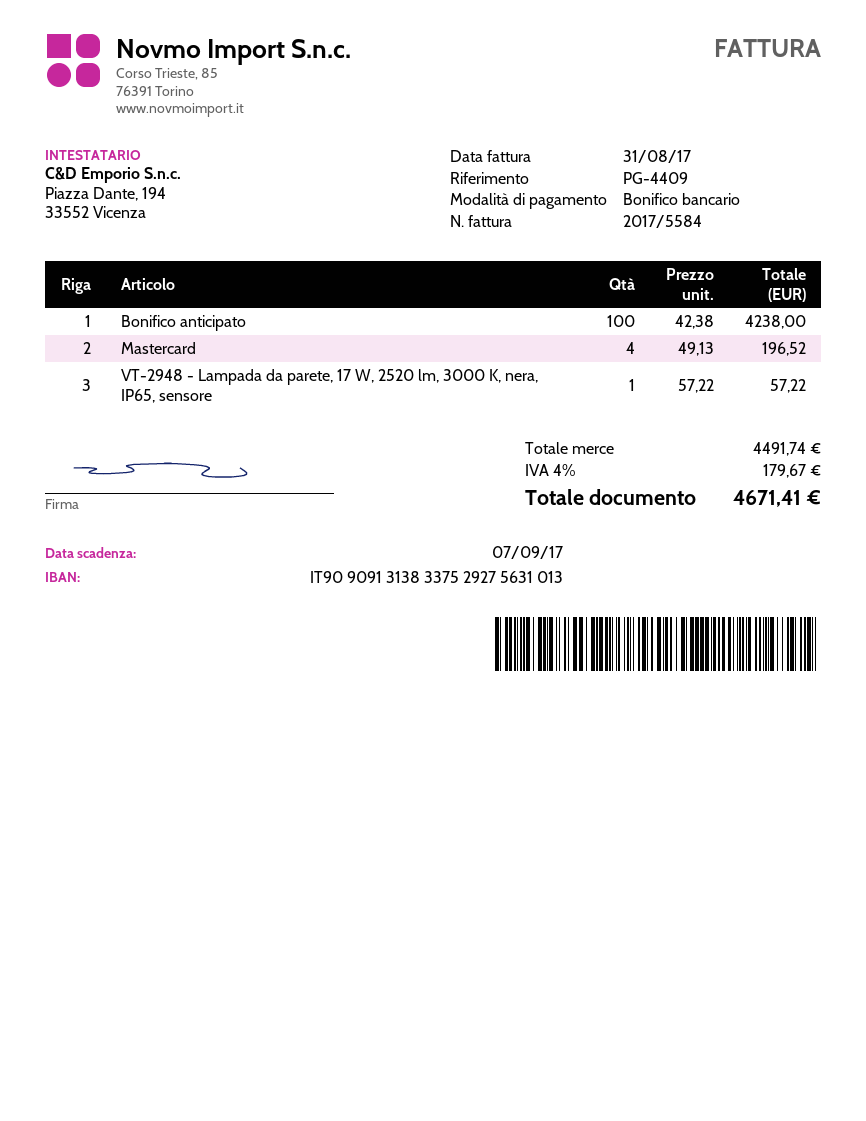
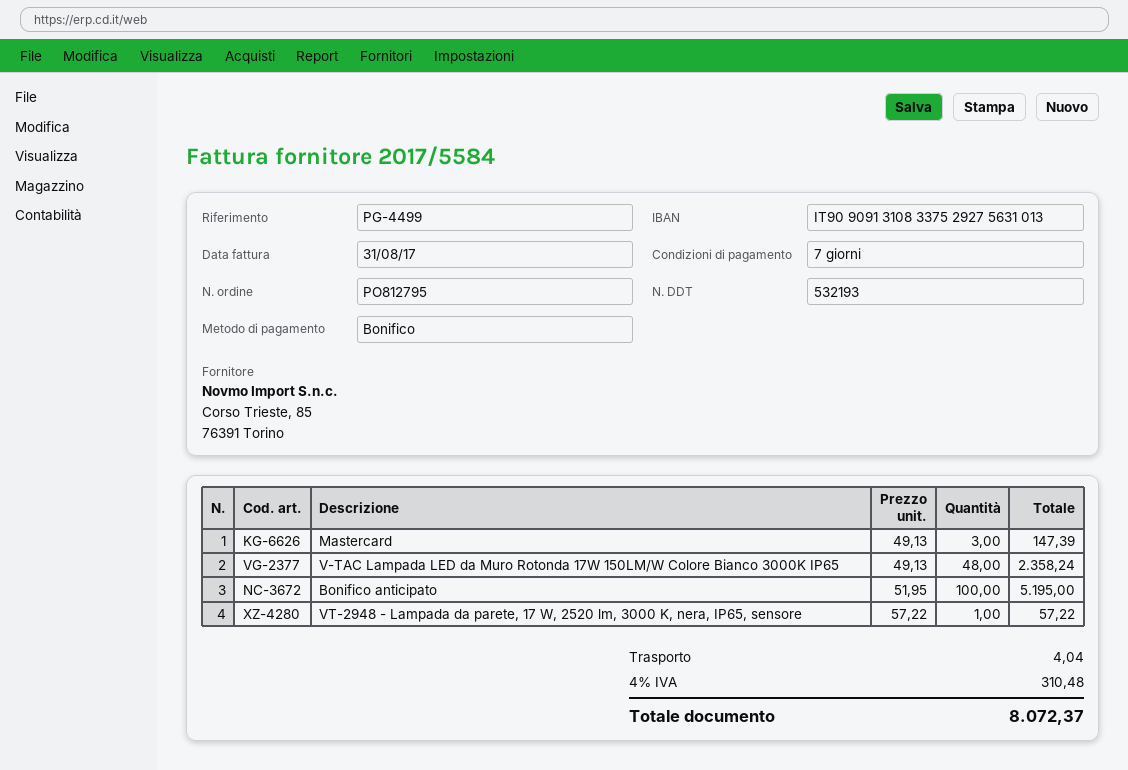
reference: PG-4409 -> PG-4499
bank account: IT9090913138337529275631013 -> IT9090913108337529275631013
Bonifico anticipato: 100 x 42.38 = 4238.00 -> 100 x 51.95 = 5195.00
Mastercard: 4 x 49.13 = 196.52 -> 3 x 49.13 = 147.39
V-TAC Lampada LED da Muro Rotonda 17W 150LM/W Colore Bianco 3000K IP65: none -> 48 x 49.13 = 2358.24
shipping: none -> 4.04
tax: 4% = 179.67 -> 4% = 310.48
total: 4671.41 -> 8072.37

